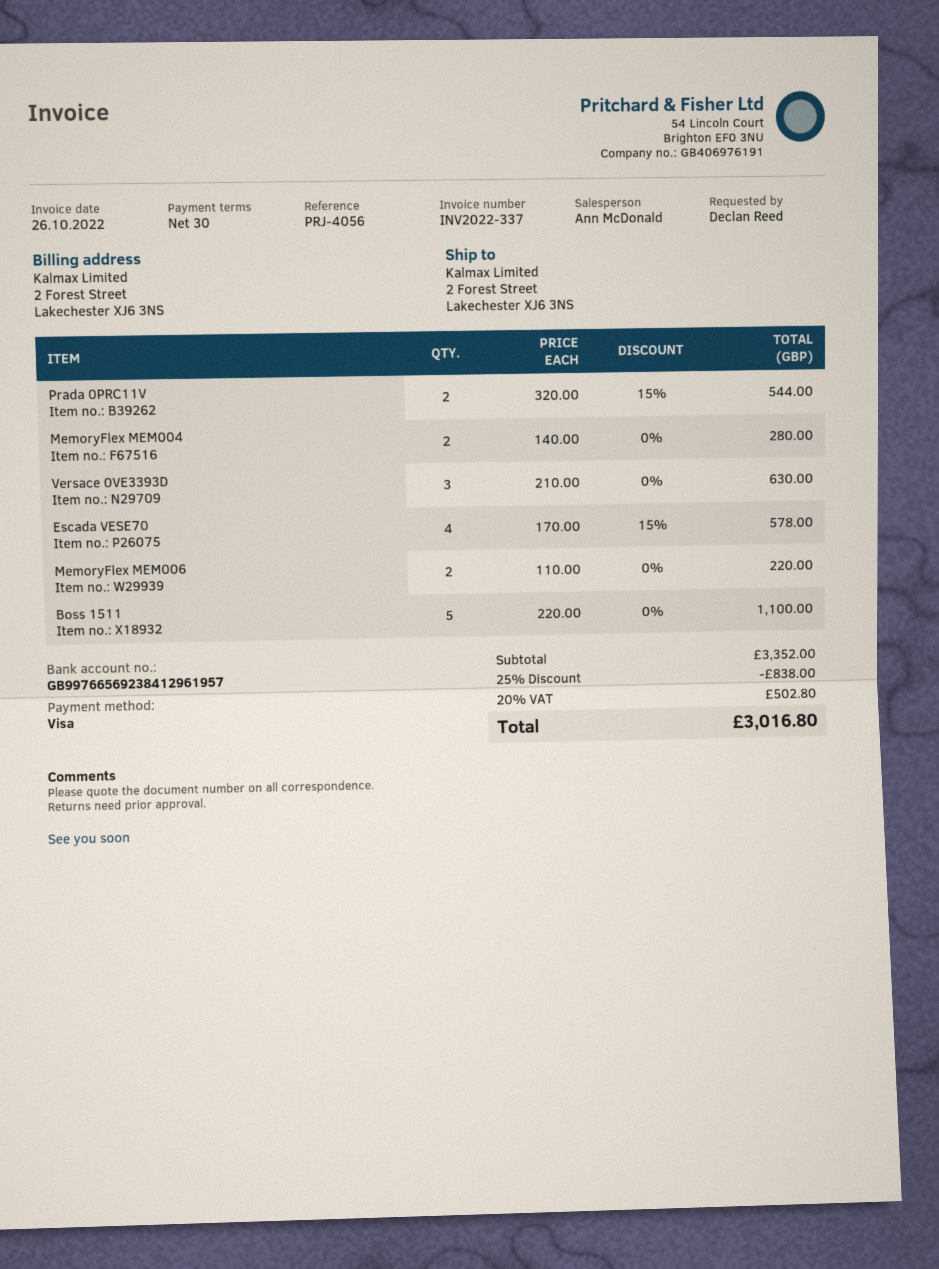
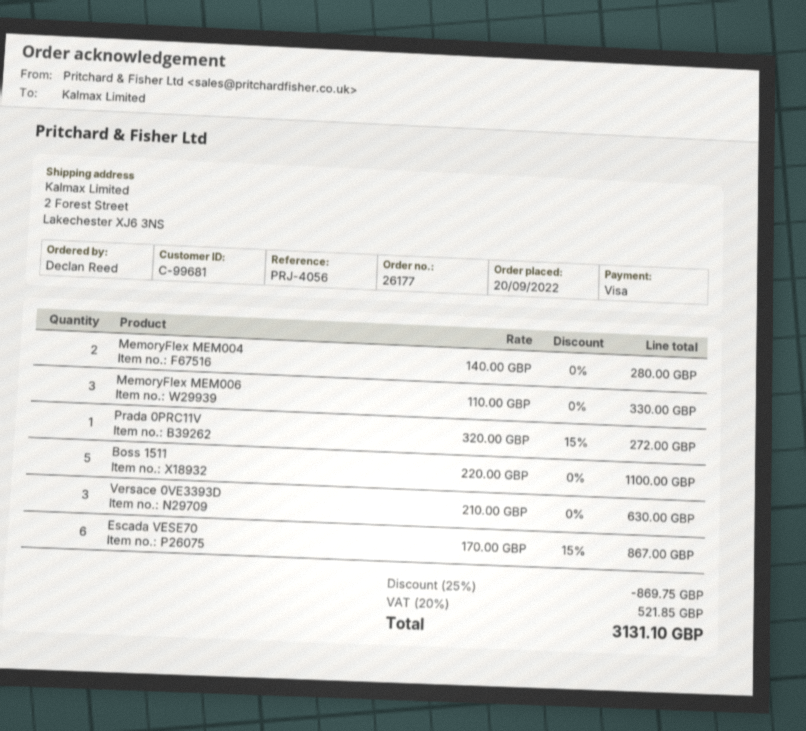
Prada 0PRC11V: 2 x 320.00 - 15% = 544.00 -> 1 x 320.00 - 15% = 272.00
Escada VESE70: 4 x 170.00 - 15% = 578.00 -> 6 x 170.00 - 15% = 867.00
MemoryFlex MEM006: 2 x 110.00 = 220.00 -> 3 x 110.00 = 330.00
discount: 25% = 838.00 -> 25% = 869.75
tax: 20% = 502.80 -> 20% = 521.85
total: 3016.80 -> 3131.10

